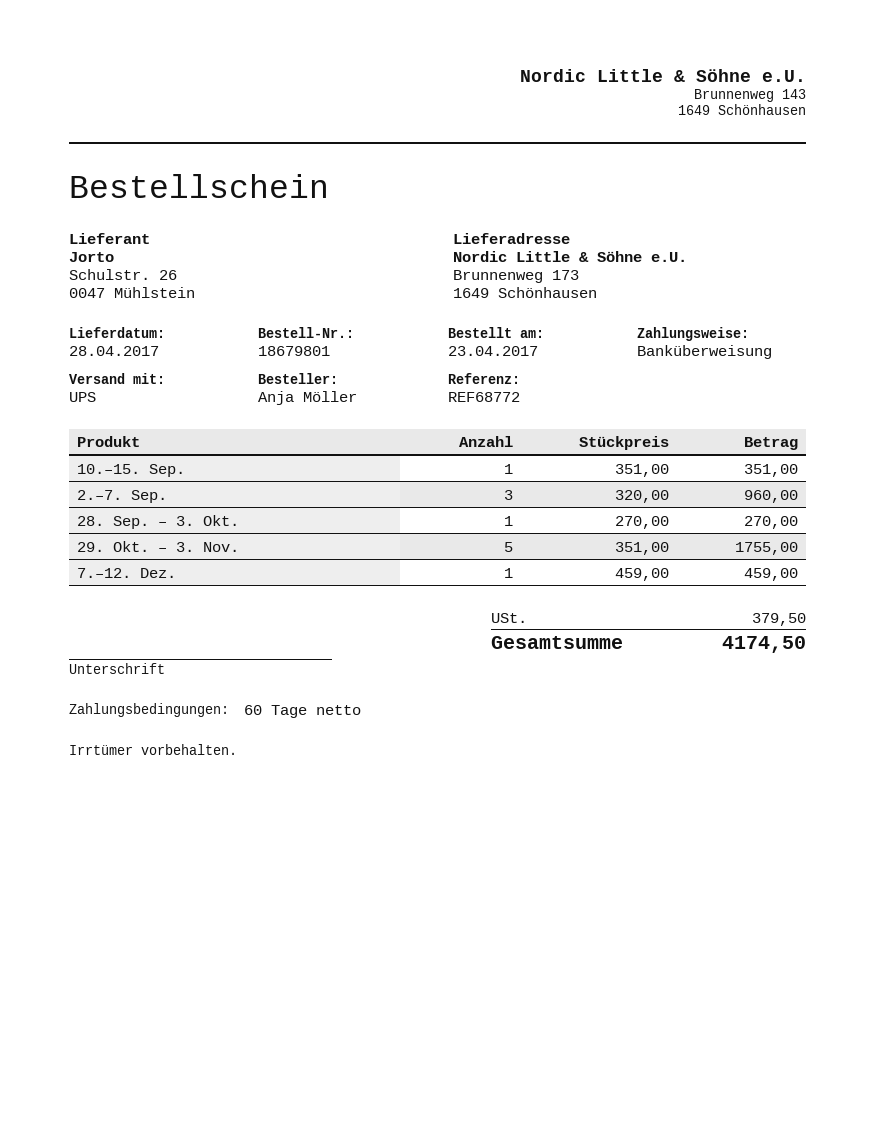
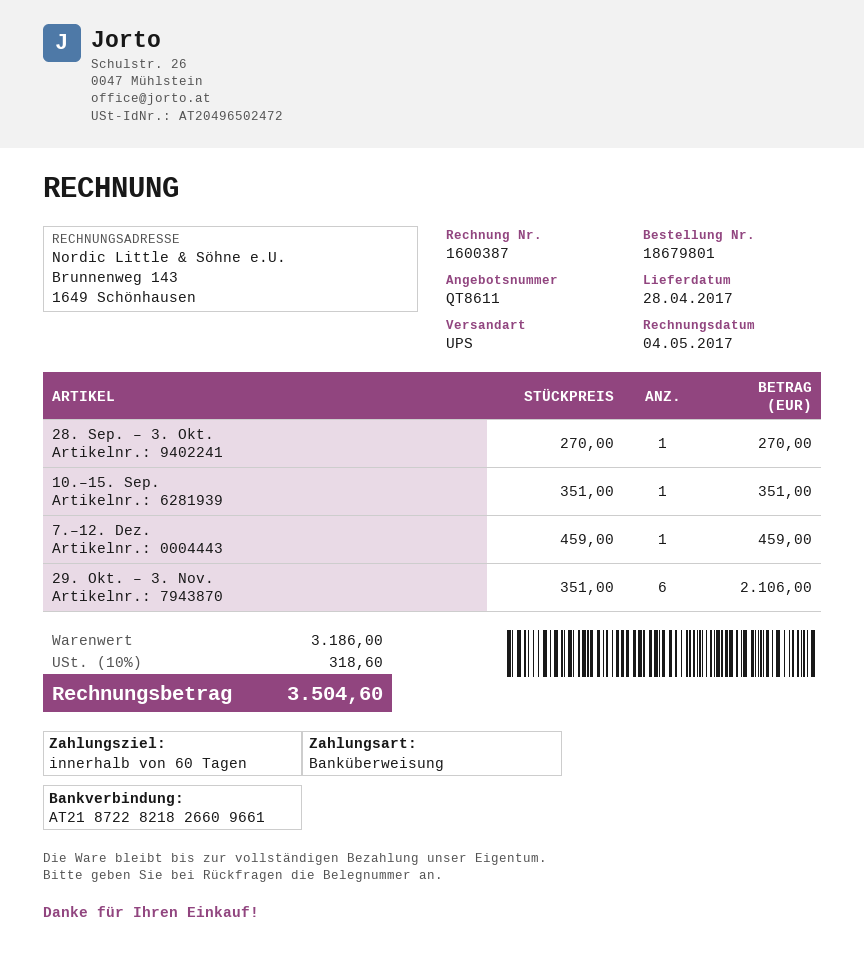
2.–7. Sep.: 3 x 320.00 = 960.00 -> none
29. Okt. – 3. Nov.: 5 x 351.00 = 1755.00 -> 6 x 351.00 = 2106.00
tax: 379.50 -> 318.60
total: 4174.50 -> 3504.60

